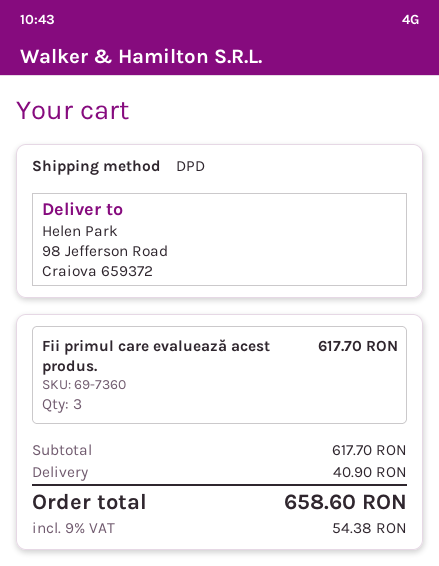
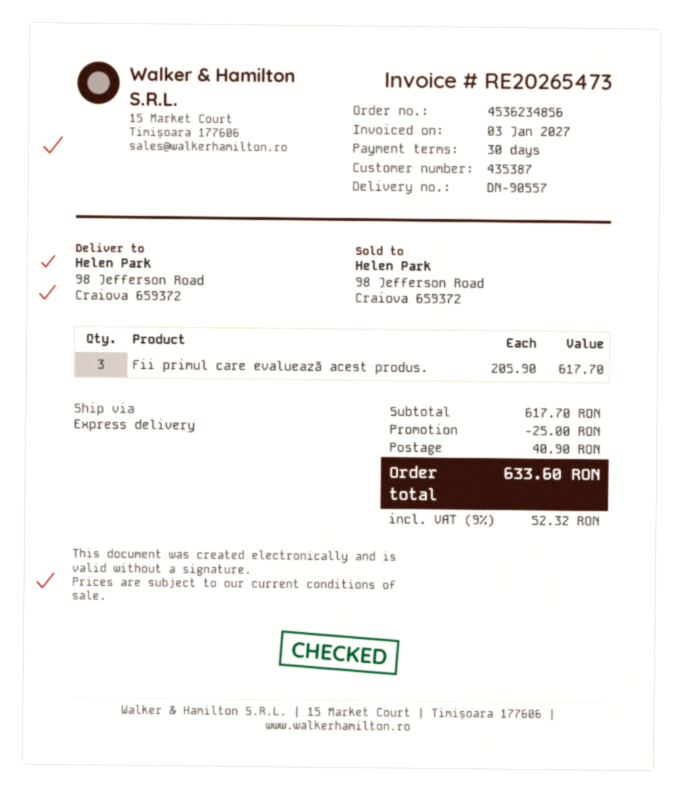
shipping method: DPD -> express
discount: none -> 25.00
tax: 9% = 54.38 -> 9% = 52.32
total: 658.60 -> 633.60

